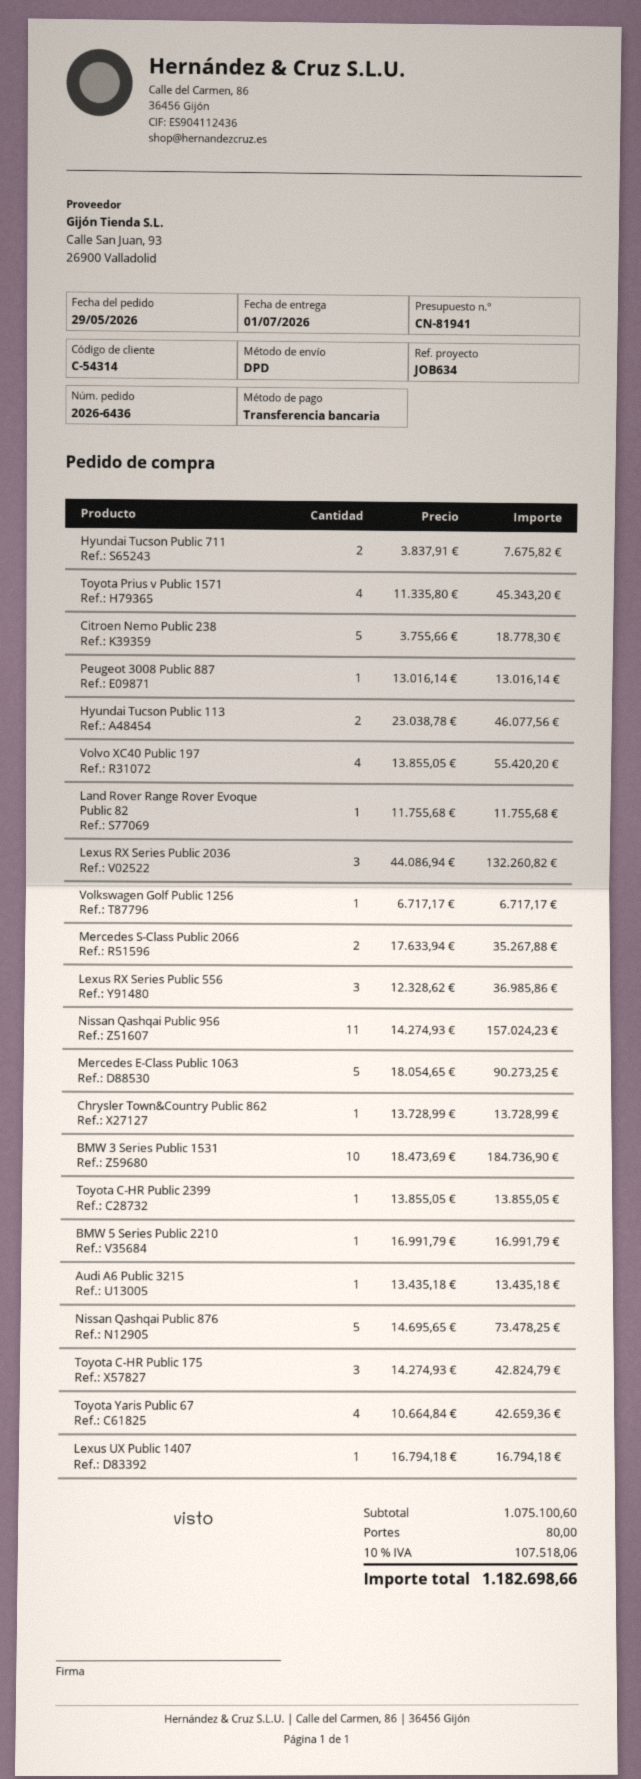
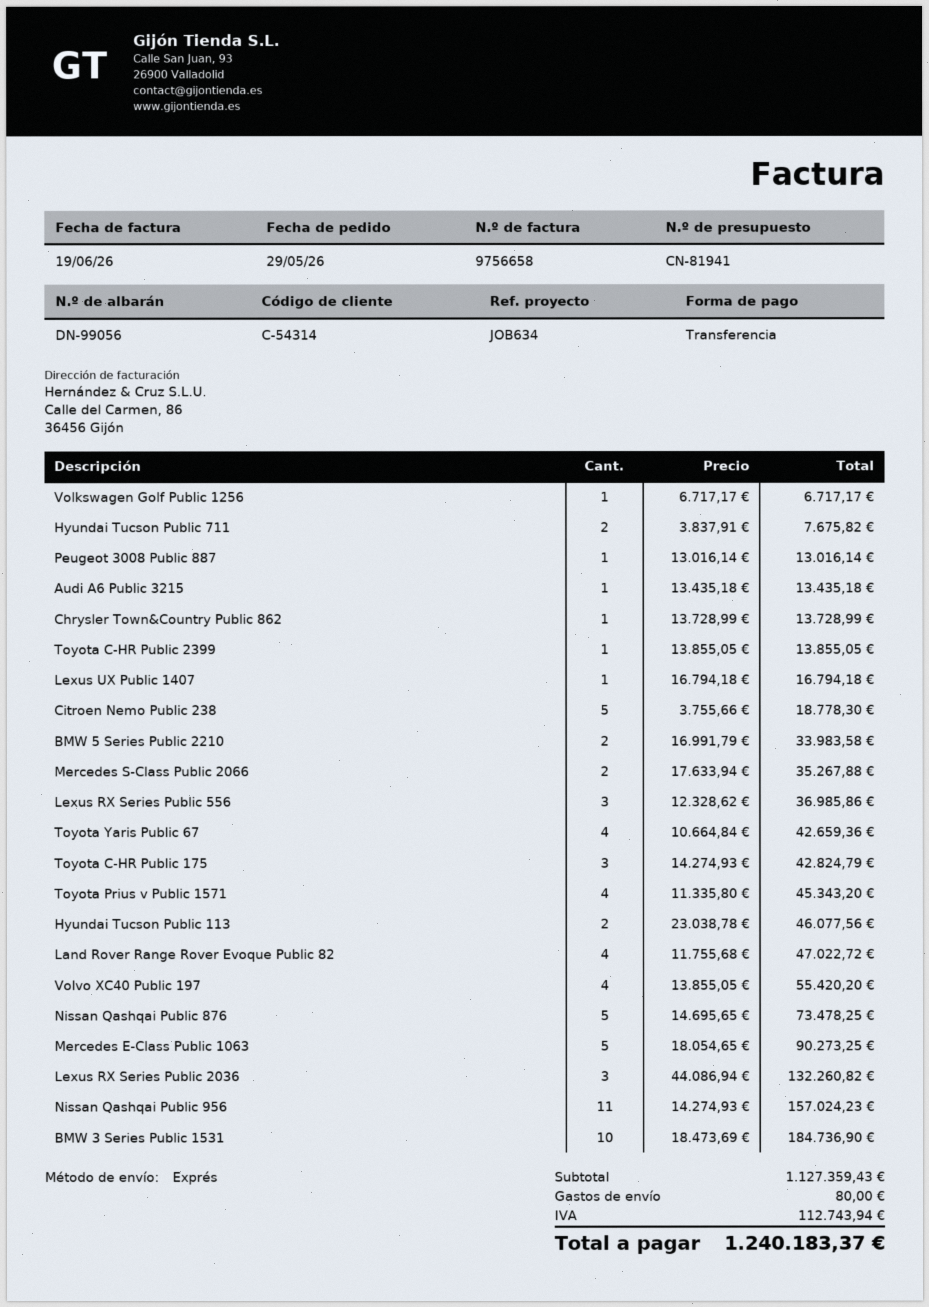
shipping method: DPD -> express
Land Rover Range Rover Evoque Public 82: 1 x 11755.68 = 11755.68 -> 4 x 11755.68 = 47022.72
BMW 5 Series Public 2210: 1 x 16991.79 = 16991.79 -> 2 x 16991.79 = 33983.58
subtotal: 1075100.60 -> 1127359.43
tax: 107518.06 -> 112743.94
total: 1182698.66 -> 1240183.37

